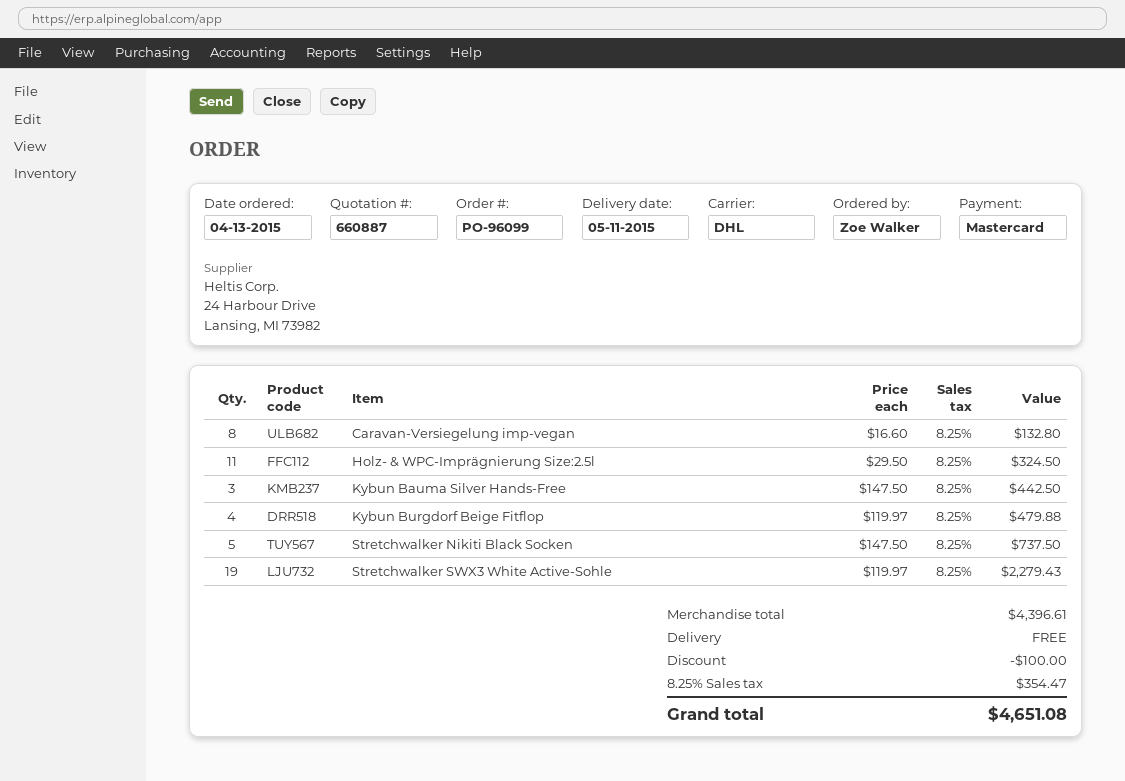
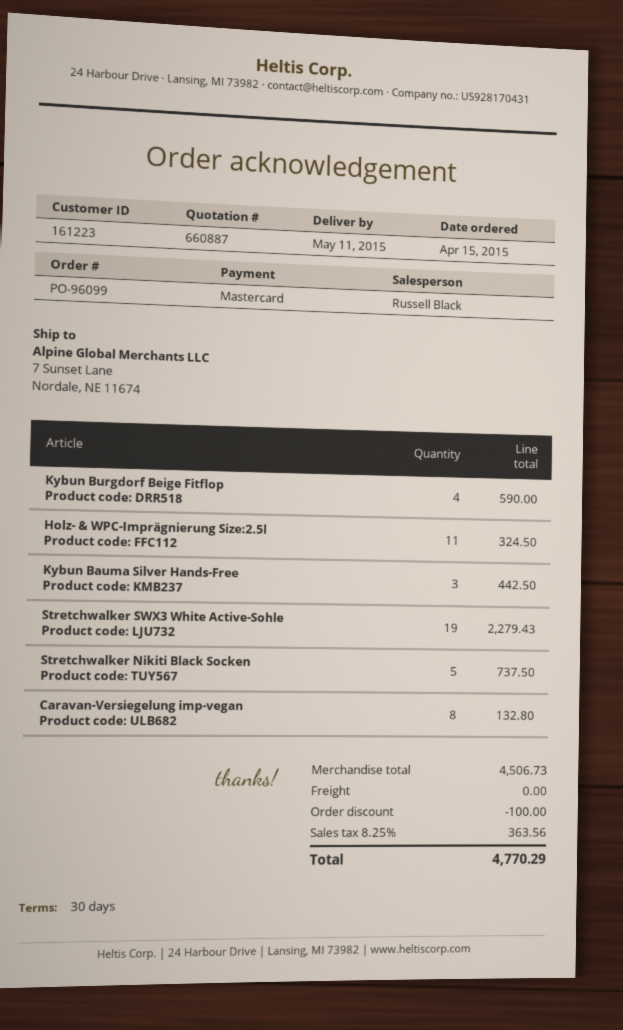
order date: 2015-04-13 -> 2015-04-15
Kybun Burgdorf Beige Fitflop: 4 for 479.88 -> 4 for 590.00
subtotal: 4396.61 -> 4506.73
tax: 8.25% = 354.47 -> 8.25% = 363.56
total: 4651.08 -> 4770.29

